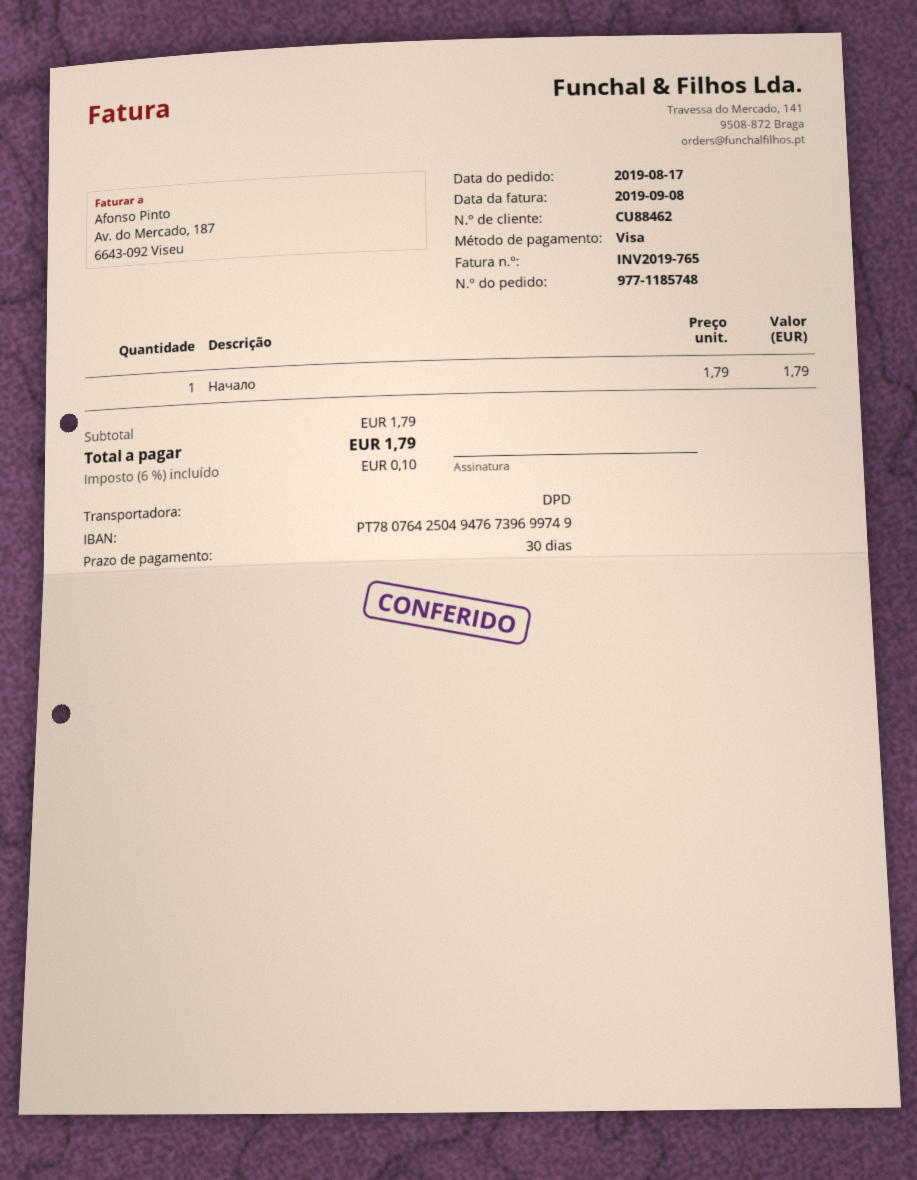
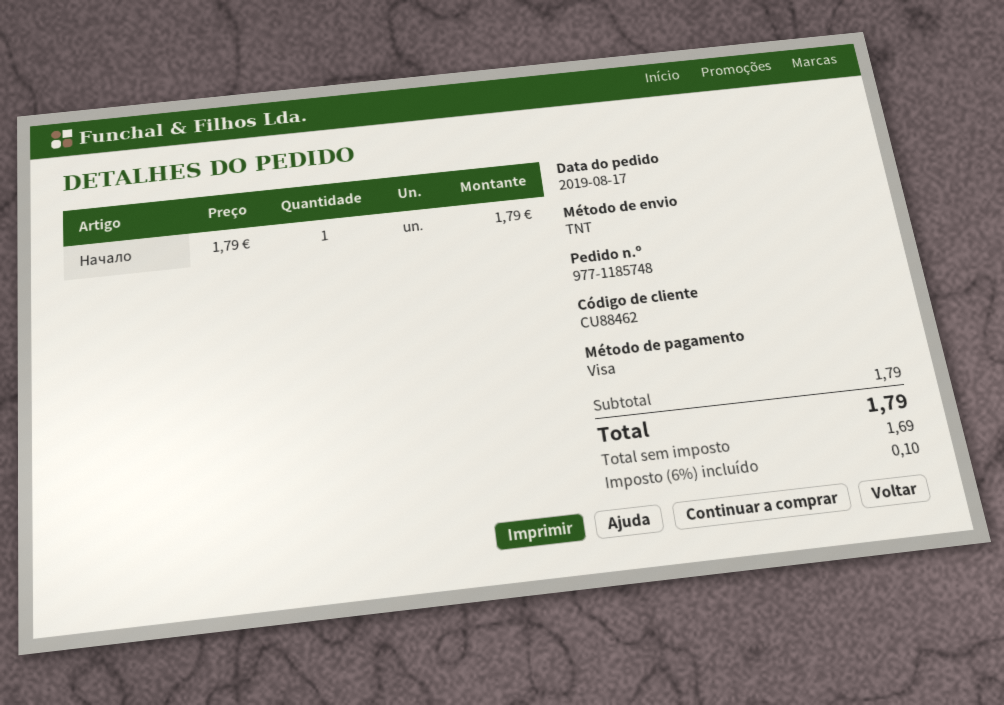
shipping method: DPD -> TNT

